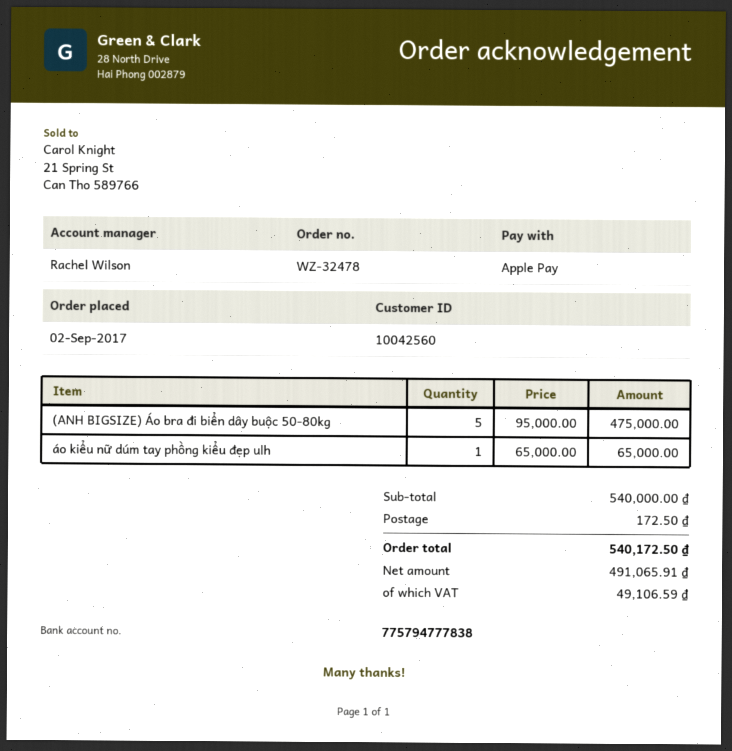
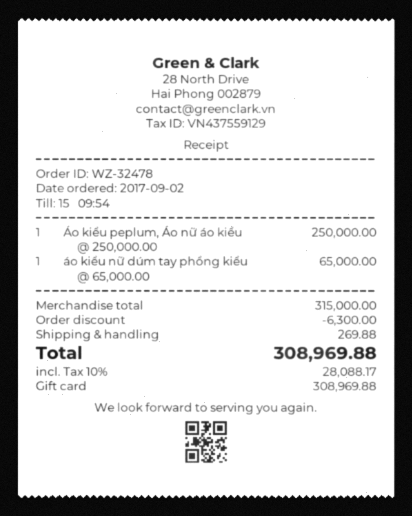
payment method: Apple Pay -> gift card
(ANH BIGSIZE) Áo bra đi biển dây buộc 50-80kg: 5 x 95000.00 = 475000.00 -> none
Áo kiểu peplum, Áo nữ áo kiểu: none -> 1 x 250000.00 = 250000.00
subtotal: 540000.00 -> 315000.00
discount: none -> 6300.00
shipping: 172.50 -> 269.88
tax: 49106.59 -> 28088.17
total: 540172.50 -> 308969.88

